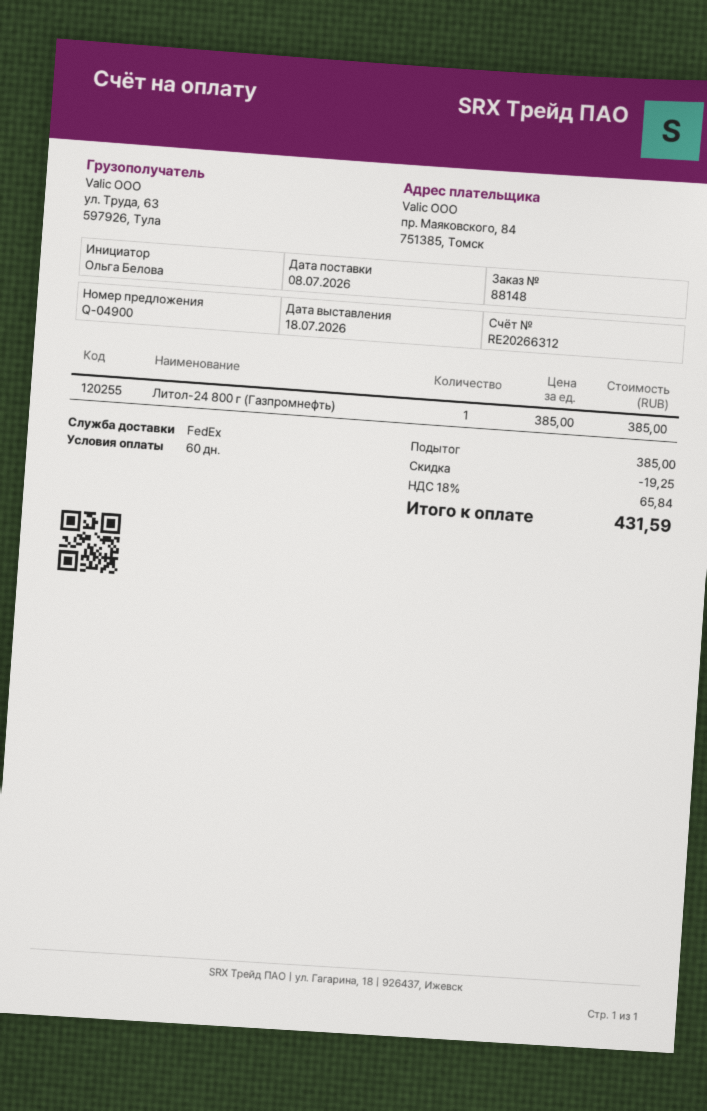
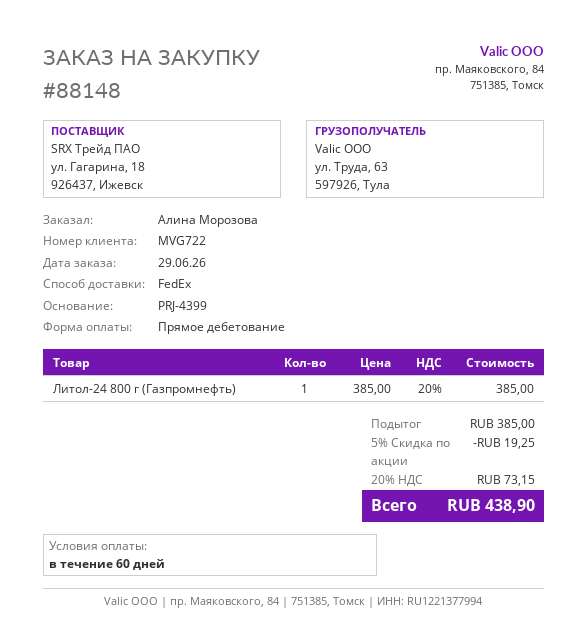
ordered by: Ольга Белова -> Алина Морозова
tax: 18% = 65.84 -> 20% = 73.15
total: 431.59 -> 438.90

